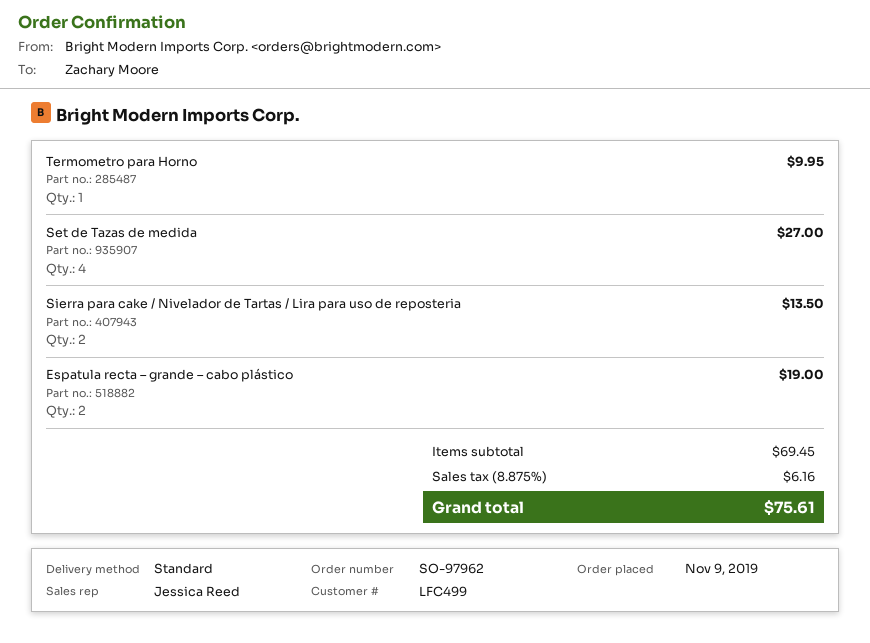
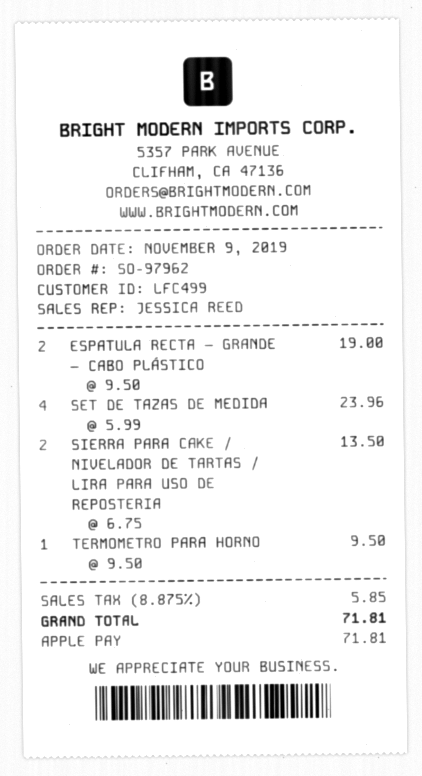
Termometro para Horno: 1 for 9.95 -> 1 for 9.50
Set de Tazas de medida: 4 for 27.00 -> 4 for 23.96
tax: 8.875% = 6.16 -> 8.875% = 5.85
total: 75.61 -> 71.81

